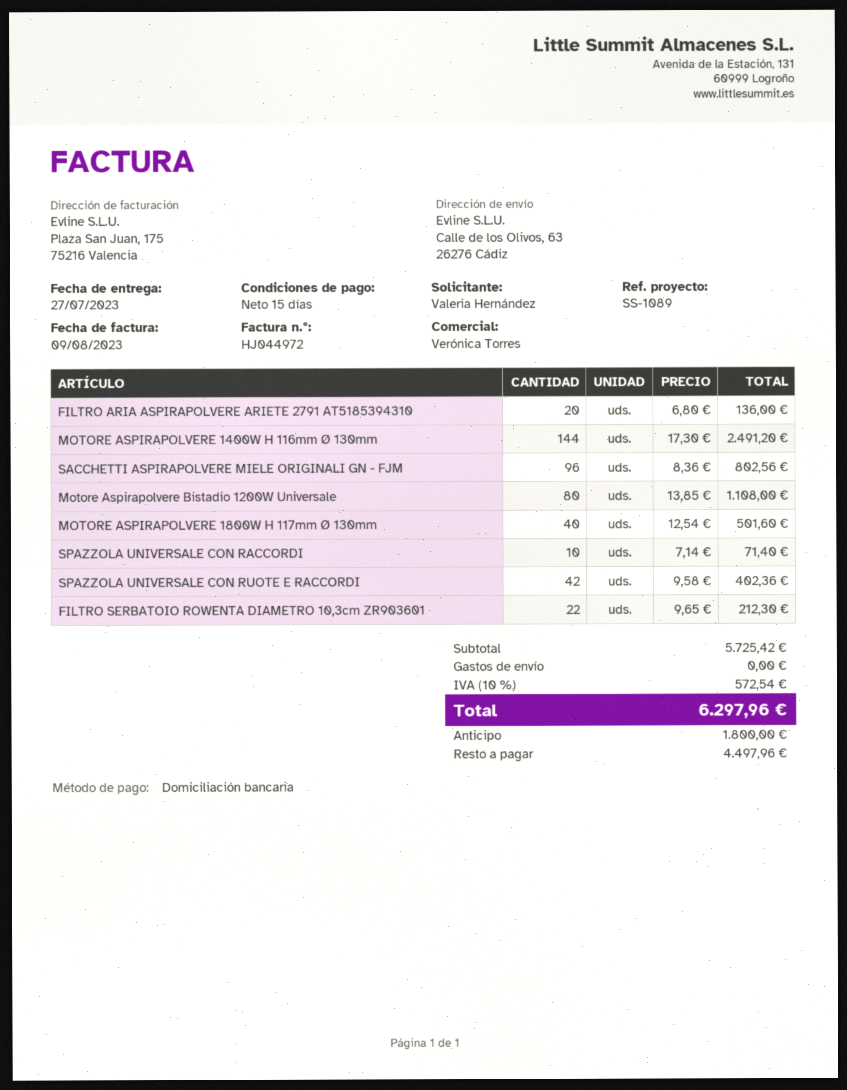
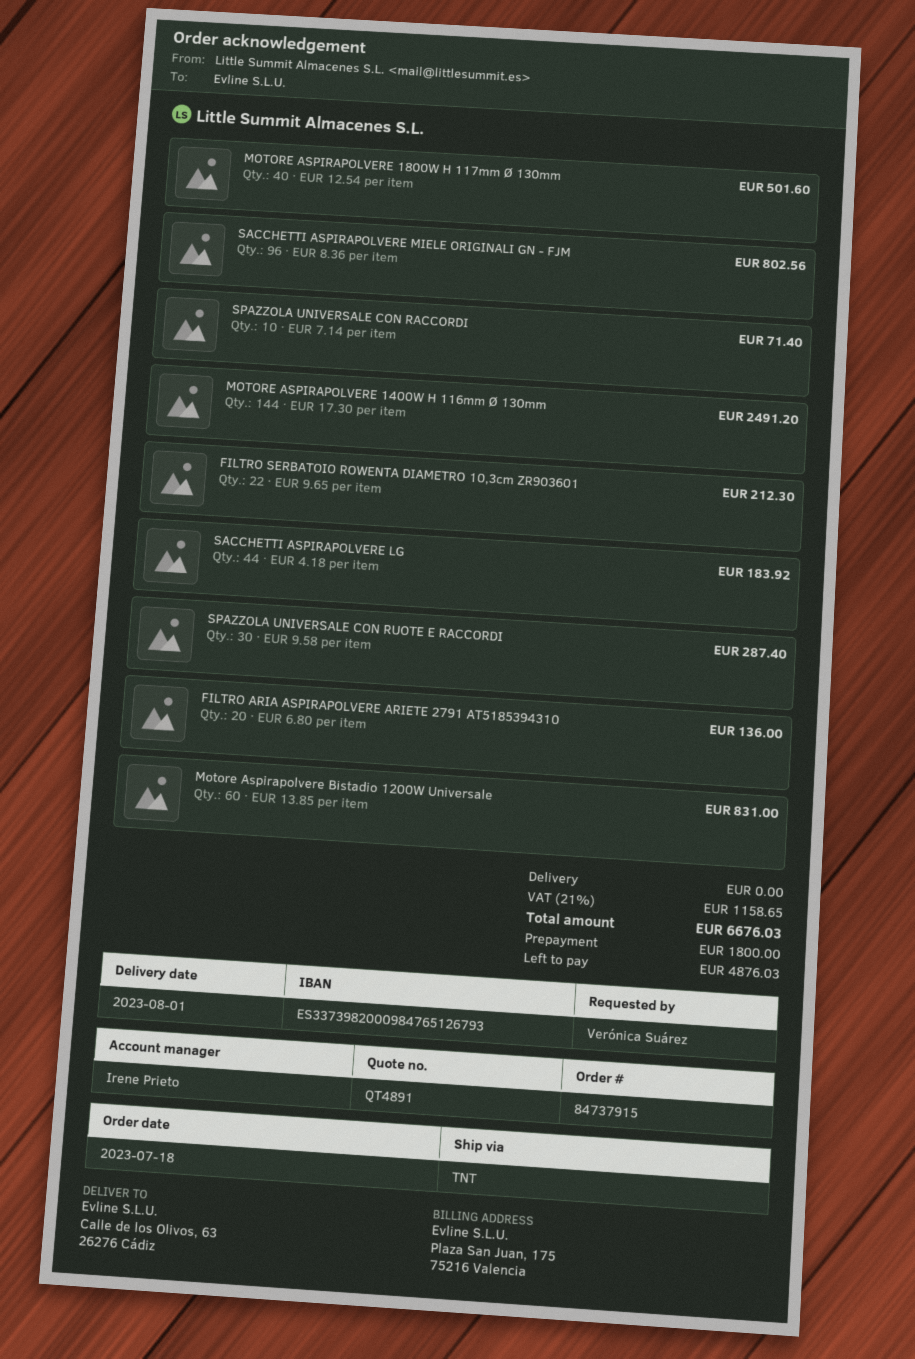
delivery date: 2023-07-27 -> 2023-08-01
ordered by: Valeria Hernández -> Verónica Suárez
sales rep: Verónica Torres -> Irene Prieto
Motore Aspirapolvere Bistadio 1200W Universale: 80 x 13.85 = 1108.00 -> 60 x 13.85 = 831.00
SPAZZOLA UNIVERSALE CON RUOTE E RACCORDI: 42 x 9.58 = 402.36 -> 30 x 9.58 = 287.40
SACCHETTI ASPIRAPOLVERE LG: none -> 44 x 4.18 = 183.92
tax: 10% = 572.54 -> 21% = 1158.65
total: 6297.96 -> 6676.03
balance: 4497.96 -> 4876.03

